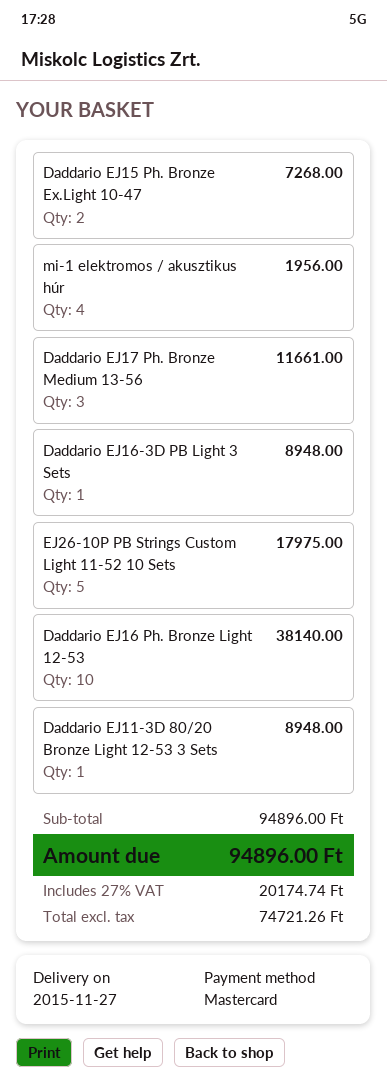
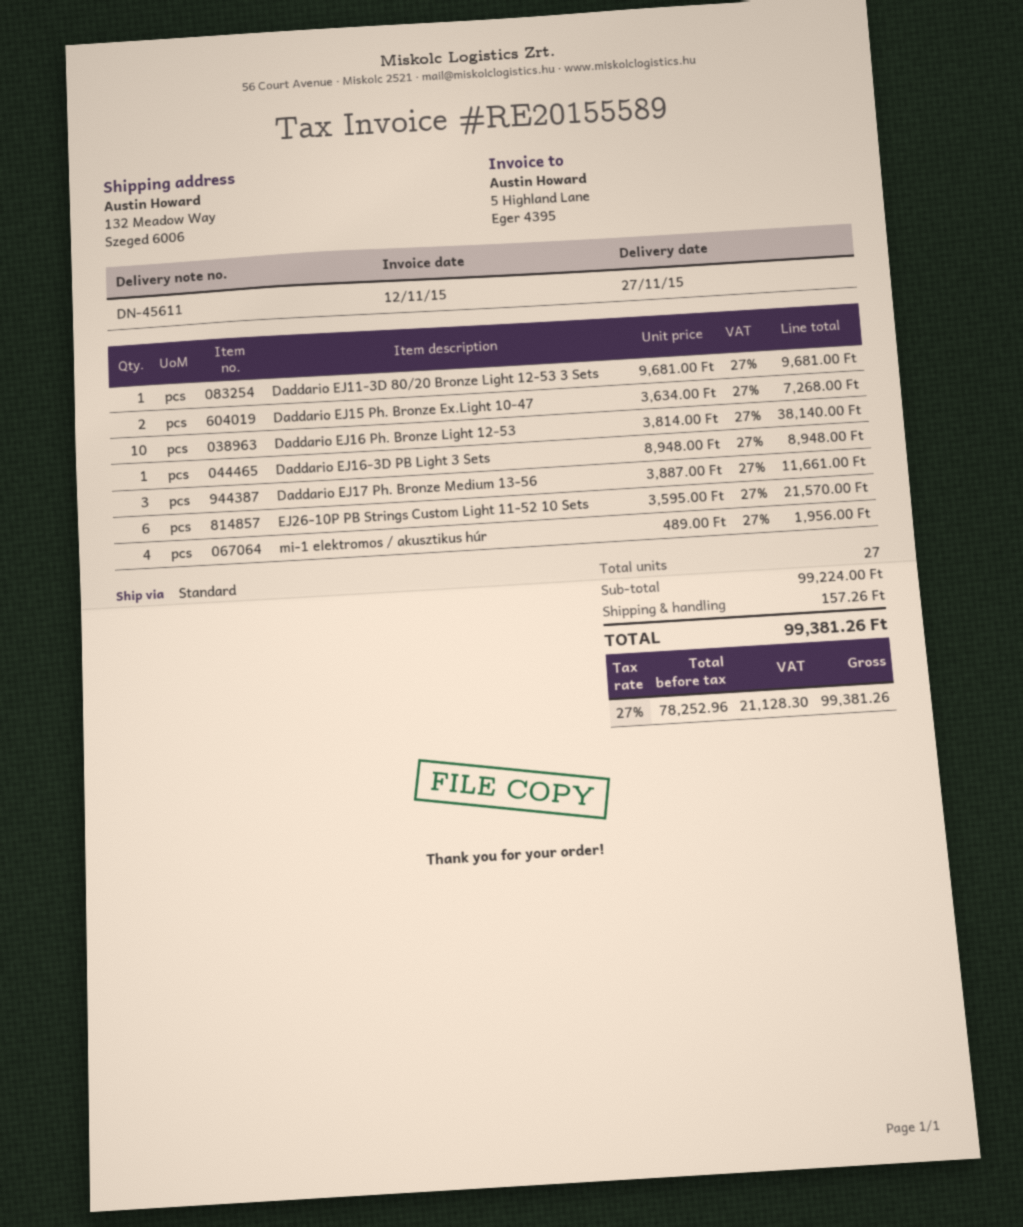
EJ26-10P PB Strings Custom Light 11-52 10 Sets: 5 for 17975.00 -> 6 for 21570.00
Daddario EJ11-3D 80/20 Bronze Light 12-53 3 Sets: 1 for 8948.00 -> 1 for 9681.00
subtotal: 94896.00 -> 99224.00
shipping: none -> 157.26
net: 74721.26 -> 78252.96
tax: 27% = 20174.74 -> 27% = 21128.30
total: 94896.00 -> 99381.26

